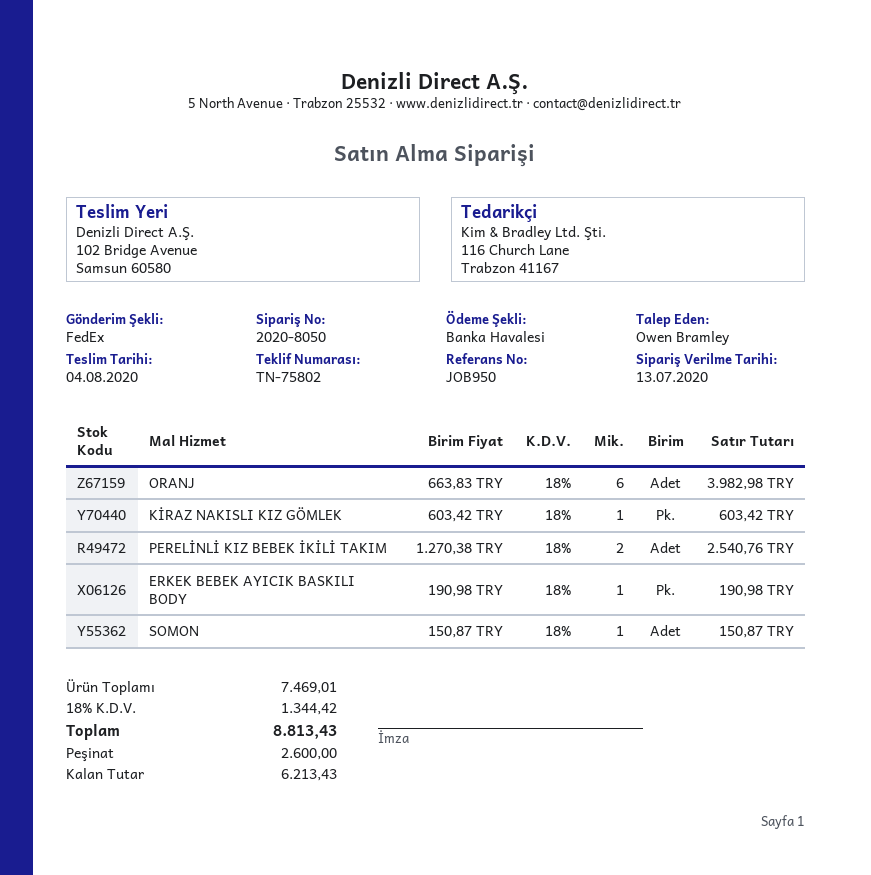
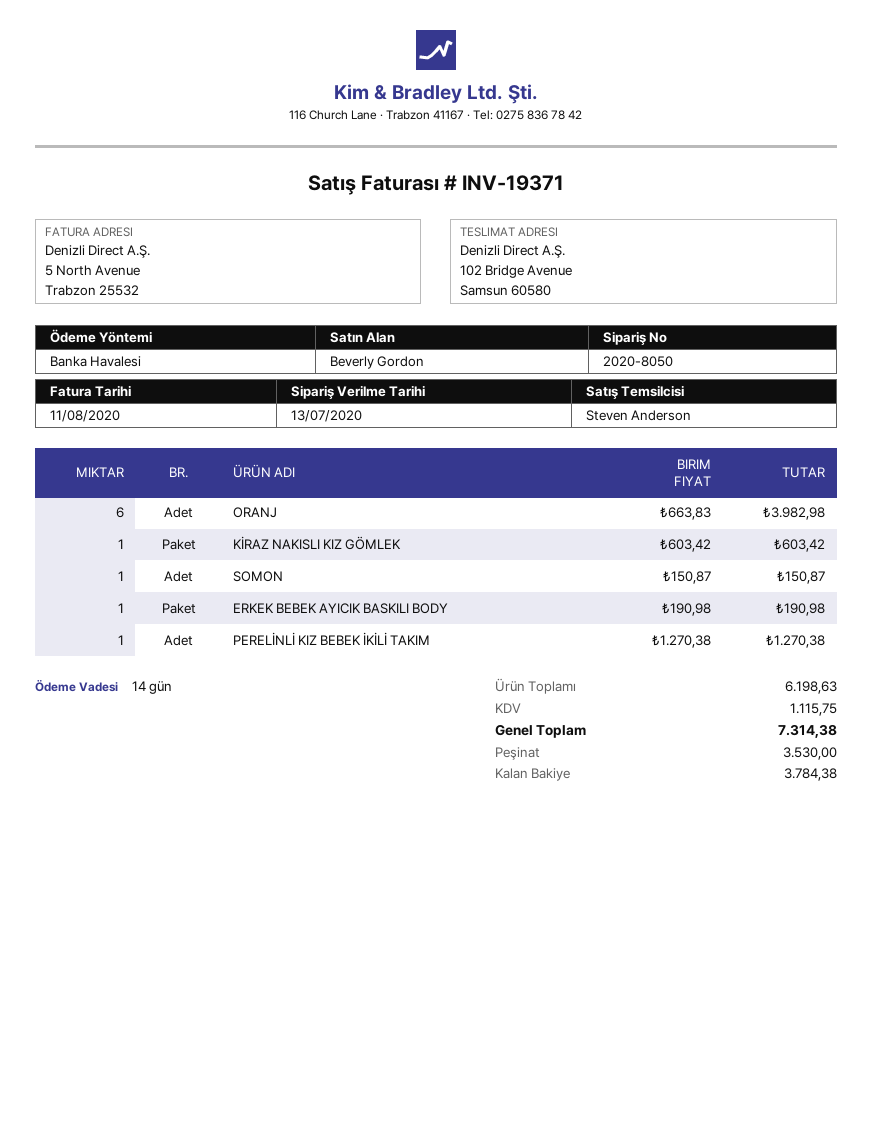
ordered by: Owen Bramley -> Beverly Gordon
PERELİNLİ KIZ BEBEK İKİLİ TAKIM: 2 x 1270.38 = 2540.76 -> 1 x 1270.38 = 1270.38
subtotal: 7469.01 -> 6198.63
tax: 1344.42 -> 1115.75
total: 8813.43 -> 7314.38
deposit: 2600.00 -> 3530.00
balance: 6213.43 -> 3784.38

